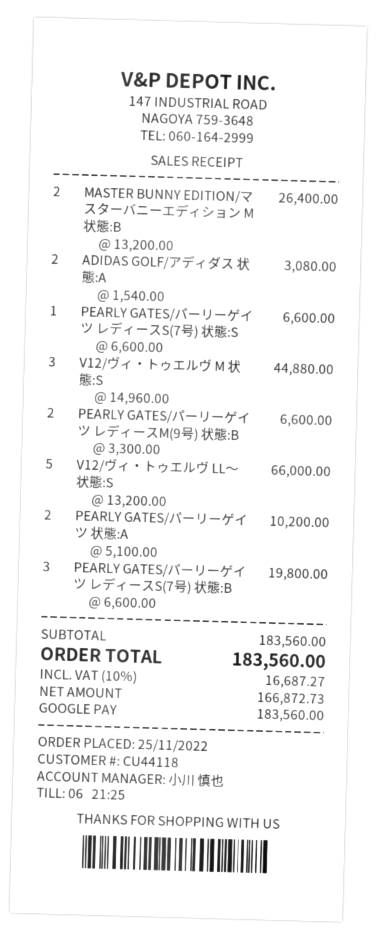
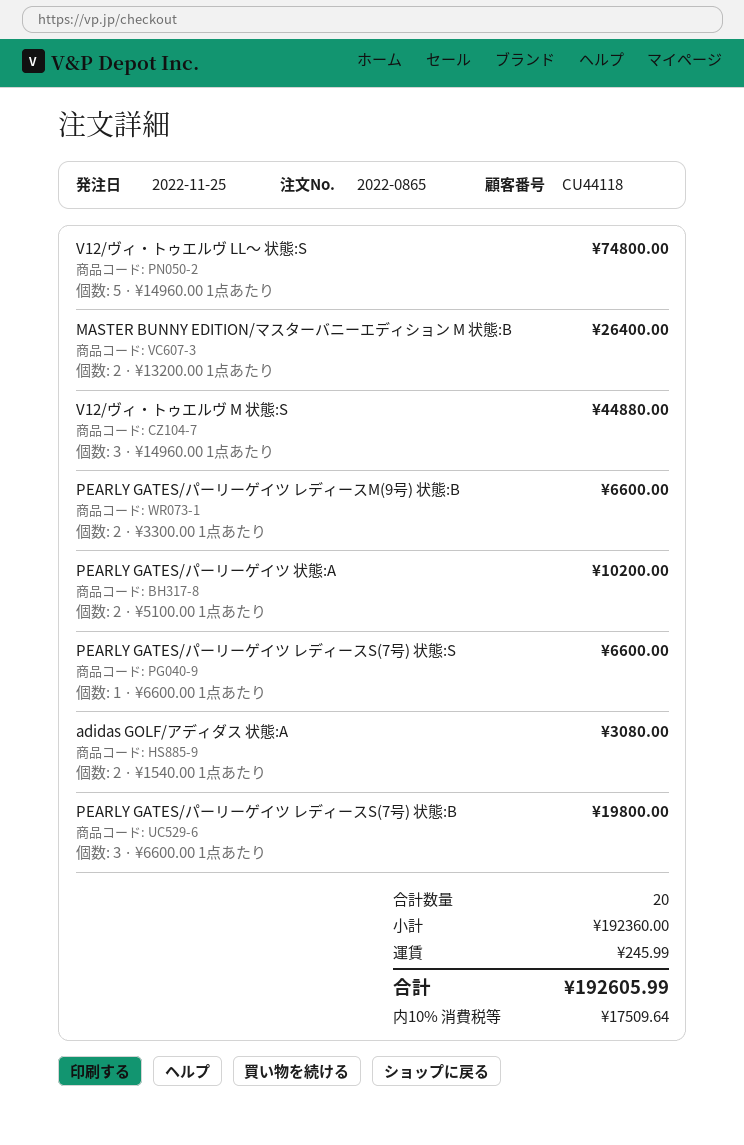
V12/ヴィ・トゥエルヴ LL〜 状態:S: 5 x 13200.00 = 66000.00 -> 5 x 14960.00 = 74800.00
subtotal: 183560.00 -> 192360.00
shipping: none -> 245.99
tax: 10% = 16687.27 -> 10% = 17509.64
total: 183560.00 -> 192605.99

